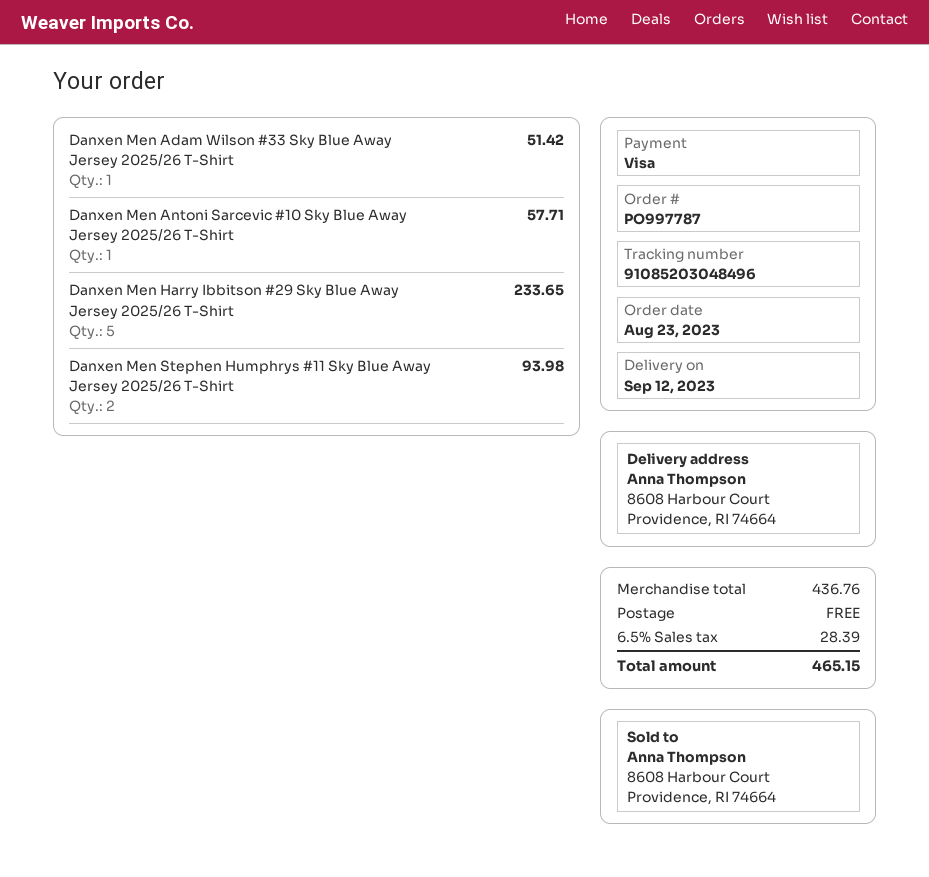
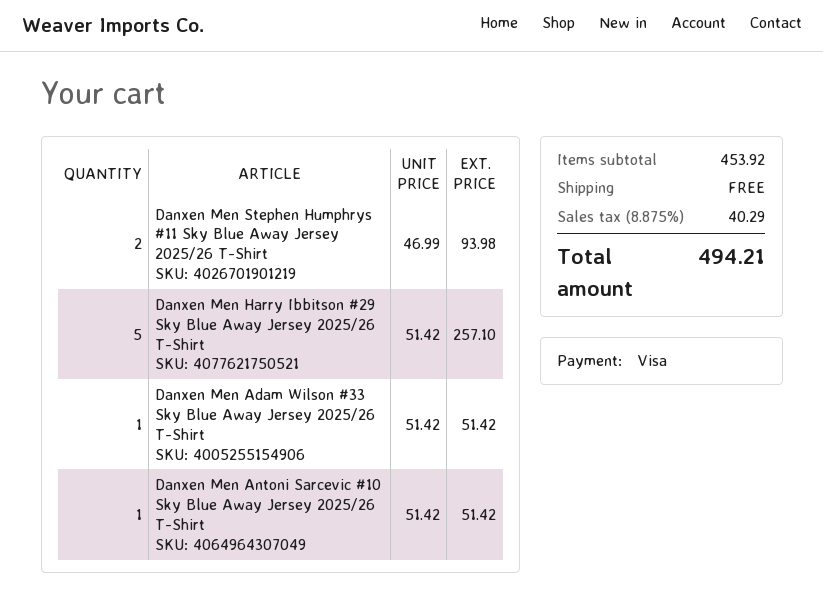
Danxen Men Antoni Sarcevic #10 Sky Blue Away Jersey 2025/26 T-Shirt: 1 for 57.71 -> 1 for 51.42
Danxen Men Harry Ibbitson #29 Sky Blue Away Jersey 2025/26 T-Shirt: 5 for 233.65 -> 5 for 257.10
subtotal: 436.76 -> 453.92
tax: 6.5% = 28.39 -> 8.875% = 40.29
total: 465.15 -> 494.21

